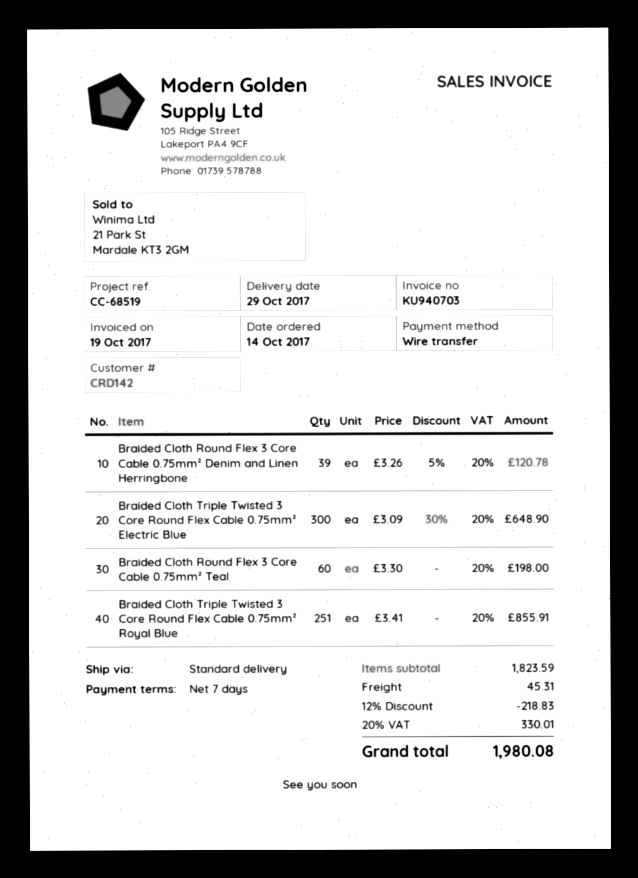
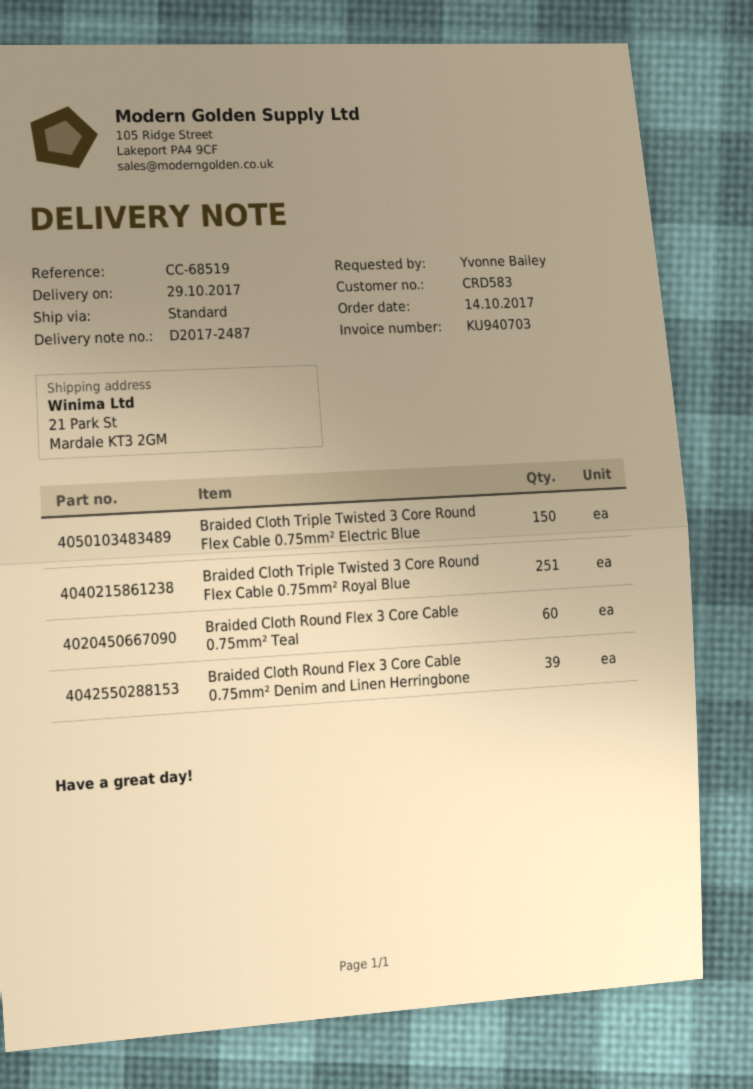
customer number: CRD142 -> CRD583
Braided Cloth Triple Twisted 3 Core Round Flex Cable 0.75mm² Electric Blue: 300 -> 150

